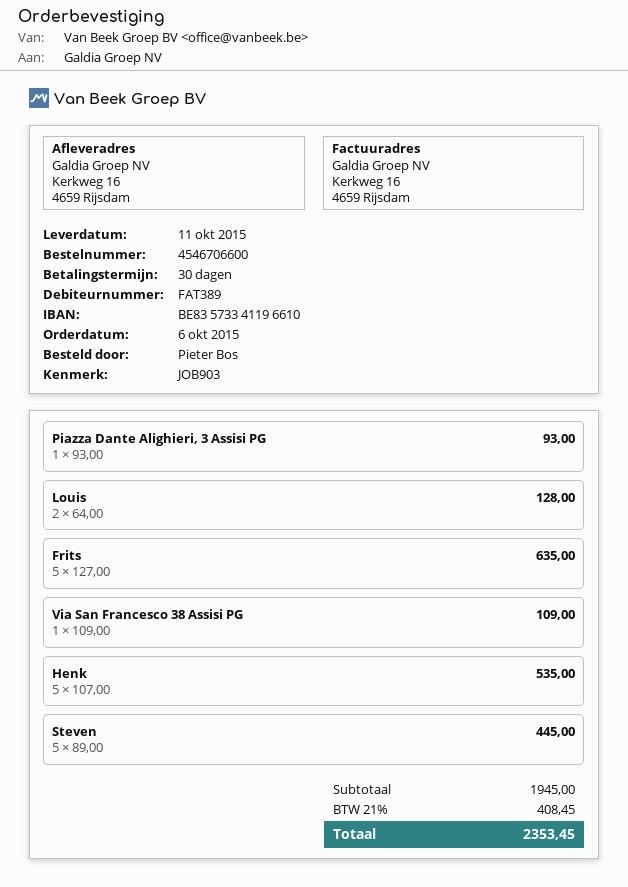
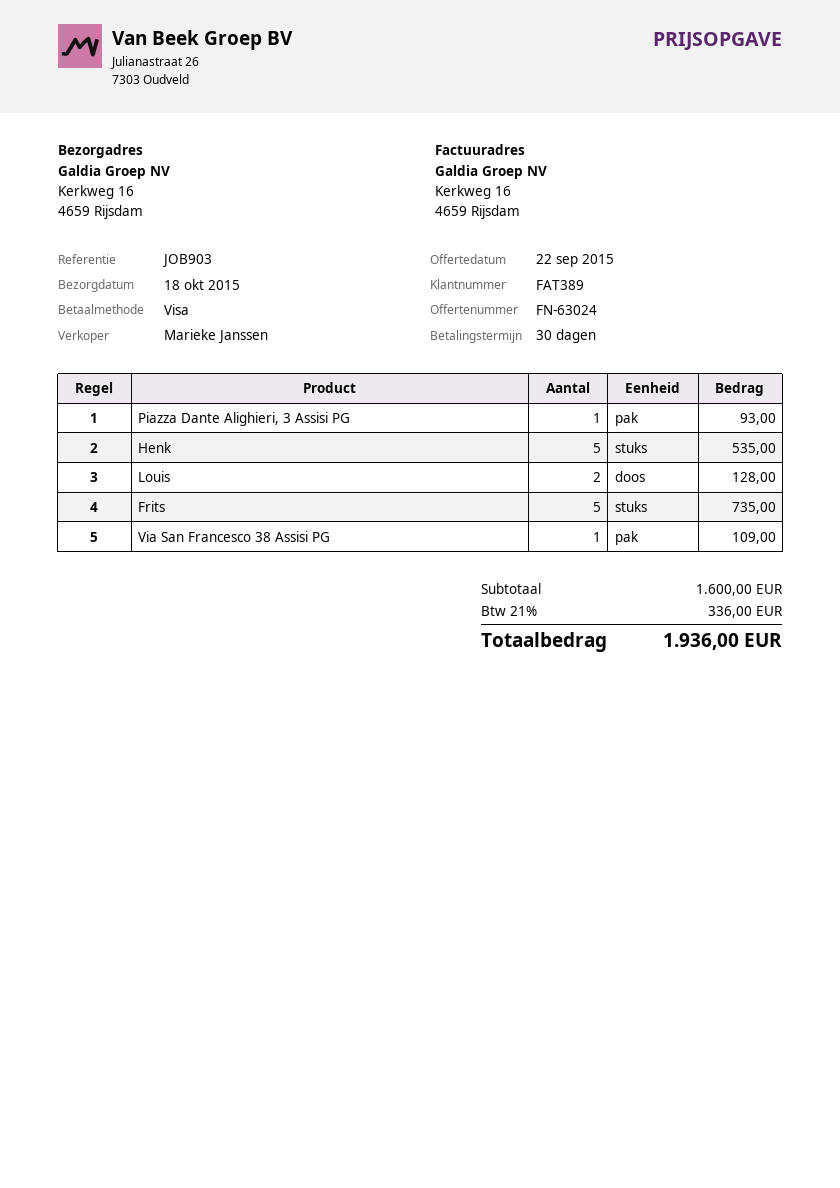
delivery date: 2015-10-11 -> 2015-10-18
Frits: 5 for 635.00 -> 5 for 735.00
Steven: 5 for 445.00 -> none
subtotal: 1945.00 -> 1600.00
tax: 21% = 408.45 -> 21% = 336.00
total: 2353.45 -> 1936.00

